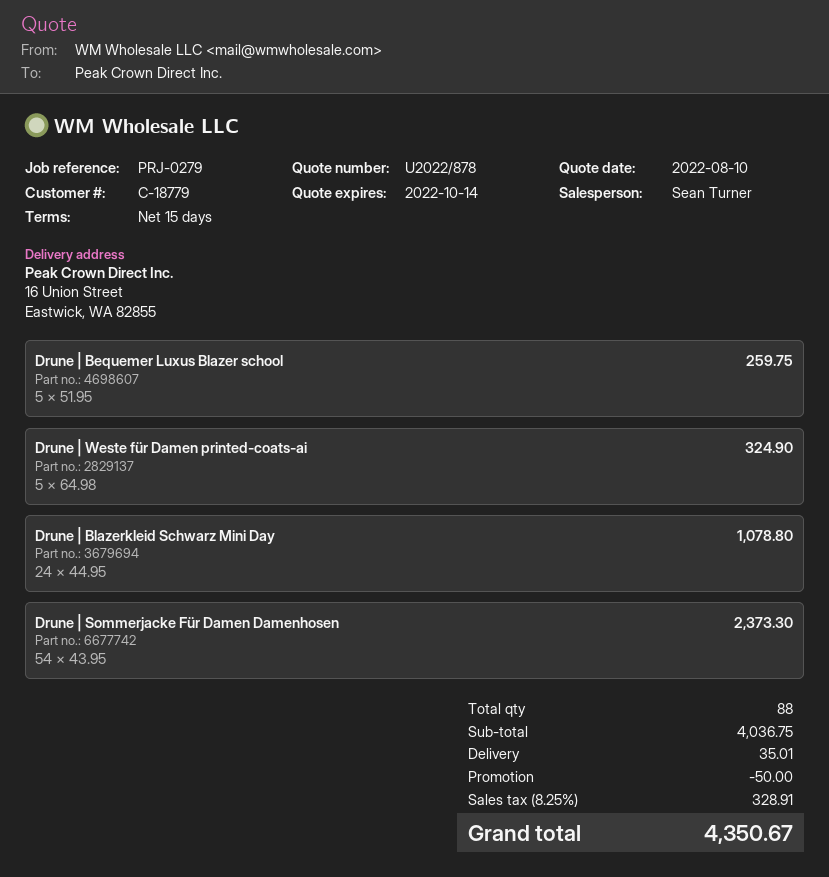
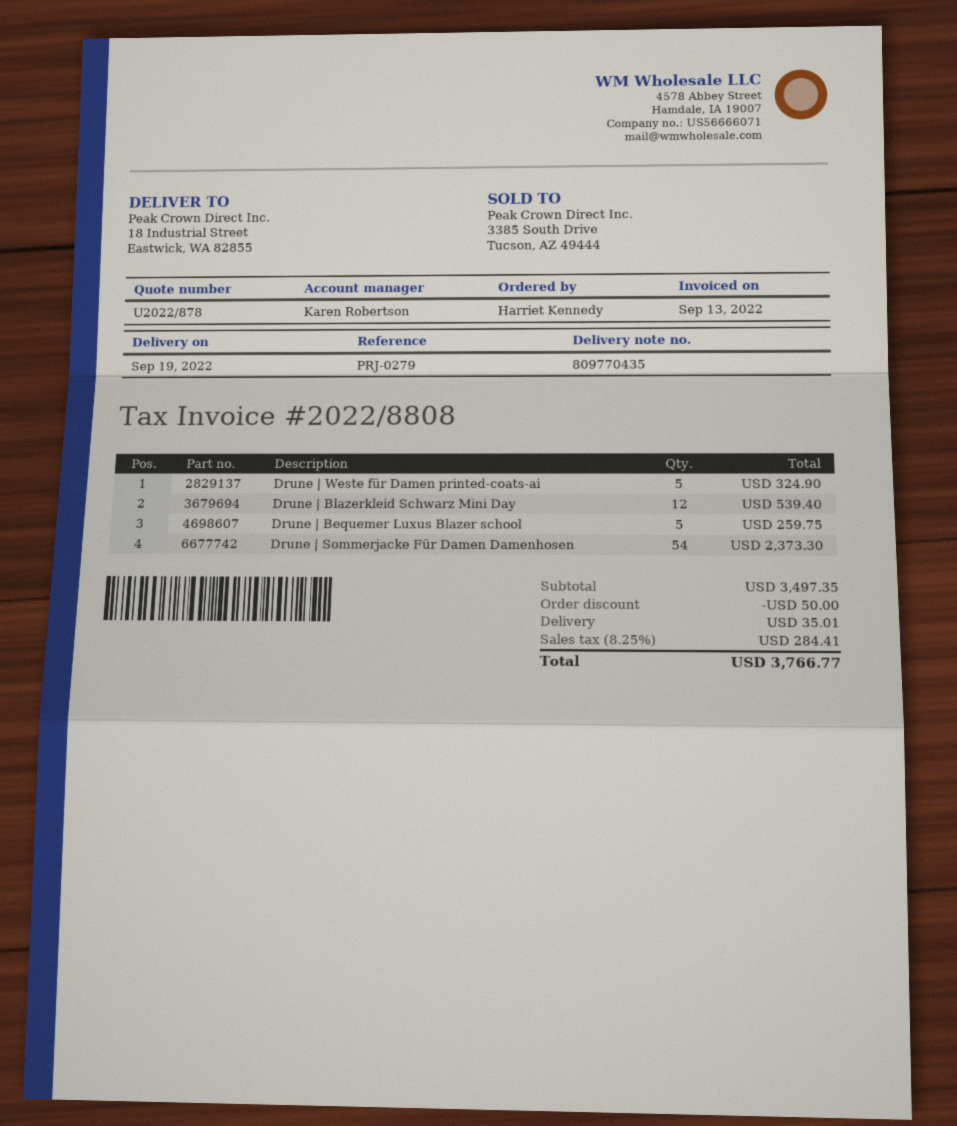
sales rep: Sean Turner -> Karen Robertson
ship to: 16 Union Street, Eastwick, WA 82855 -> 18 Industrial Street, Eastwick, WA 82855
Drune | Blazerkleid Schwarz Mini Day: 24 for 1078.80 -> 12 for 539.40
subtotal: 4036.75 -> 3497.35
tax: 8.25% = 328.91 -> 8.25% = 284.41
total: 4350.67 -> 3766.77

